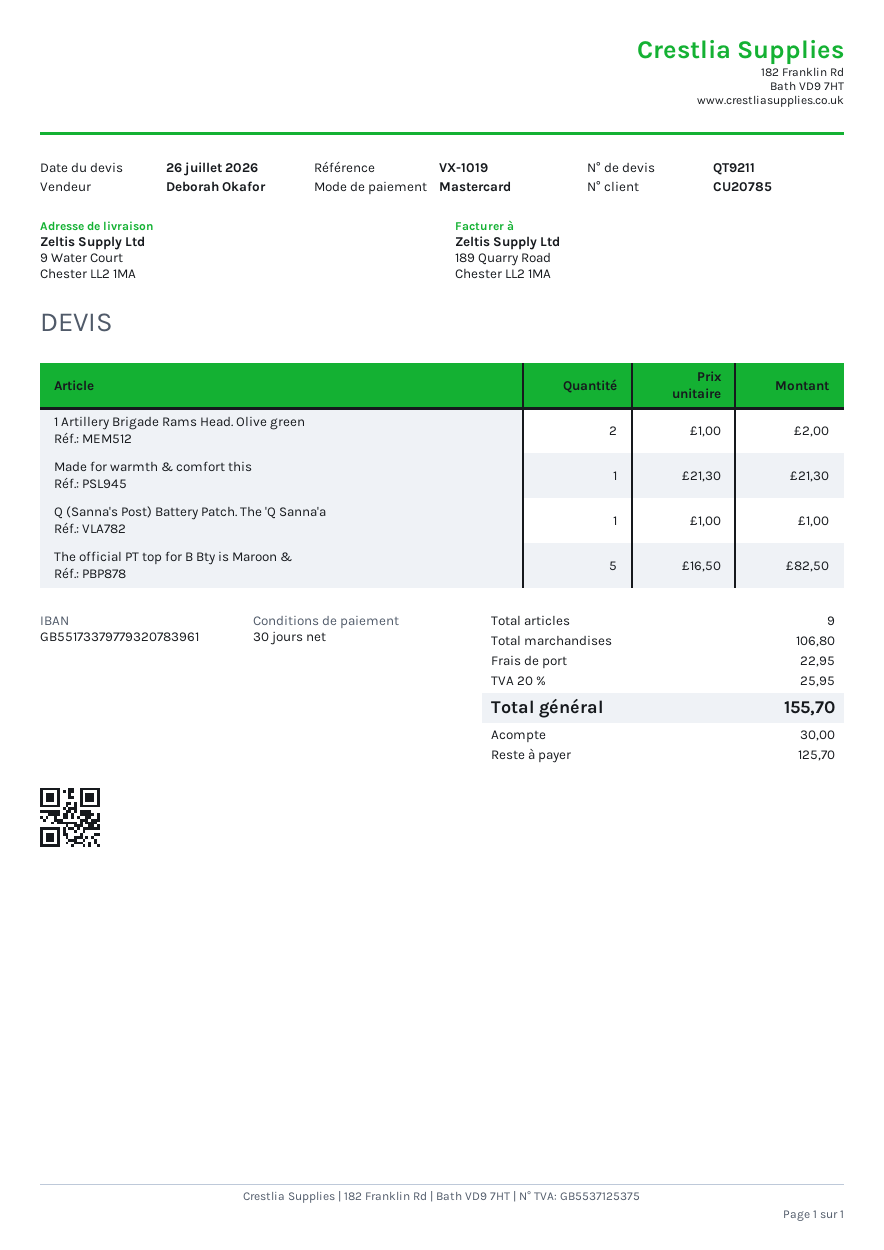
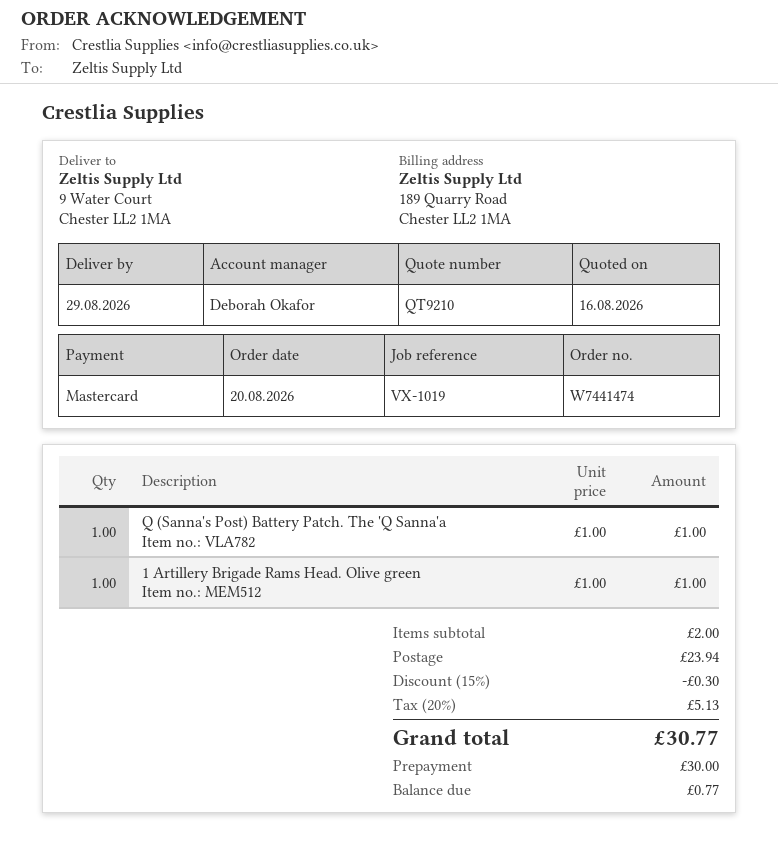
quote number: QT9211 -> QT9210
quote date: 2026-07-26 -> 2026-08-16
1 Artillery Brigade Rams Head. Olive green: 2 x 1.00 = 2.00 -> 1 x 1.00 = 1.00
Made for warmth & comfort this: 1 x 21.30 = 21.30 -> none
The official PT top for B Bty is Maroon &: 5 x 16.50 = 82.50 -> none
subtotal: 106.80 -> 2.00
discount: none -> 15% = 0.30
shipping: 22.95 -> 23.94
tax: 20% = 25.95 -> 20% = 5.13
total: 155.70 -> 30.77
balance: 125.70 -> 0.77

